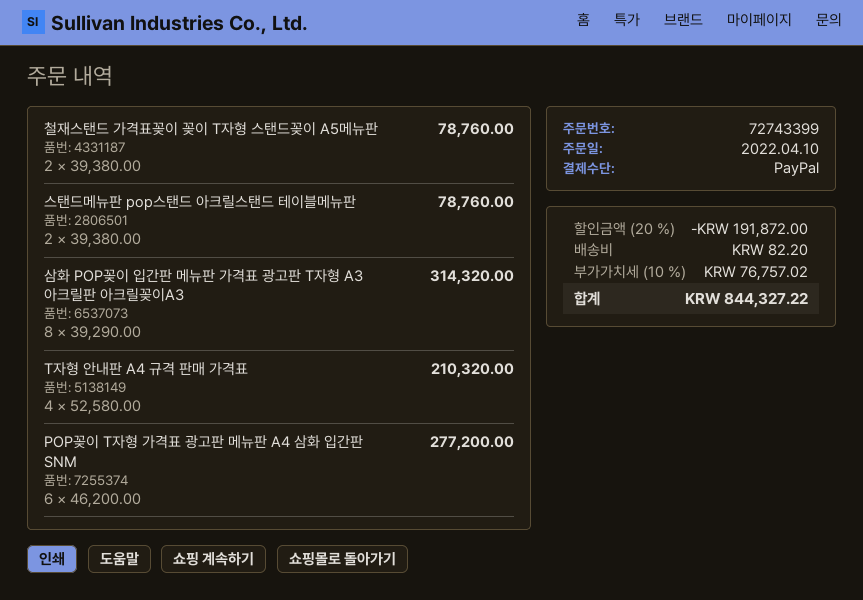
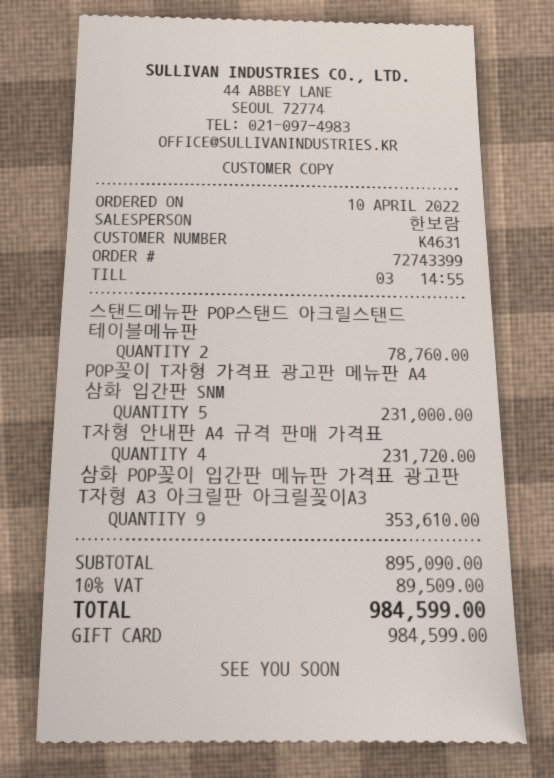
payment method: PayPal -> gift card
철재스탠드 가격표꽂이 꽂이 T자형 스탠드꽂이 A5메뉴판: 2 for 78760.00 -> none
삼화 POP꽂이 입간판 메뉴판 가격표 광고판 T자형 A3 아크릴판 아크릴꽂이A3: 8 for 314320.00 -> 9 for 353610.00
T자형 안내판 A4 규격 판매 가격표: 4 for 210320.00 -> 4 for 231720.00
POP꽂이 T자형 가격표 광고판 메뉴판 A4 삼화 입간판 SNM: 6 for 277200.00 -> 5 for 231000.00
discount: 20% = 191872.00 -> none
shipping: 82.20 -> none
tax: 10% = 76757.02 -> 10% = 89509.00
total: 844327.22 -> 984599.00

